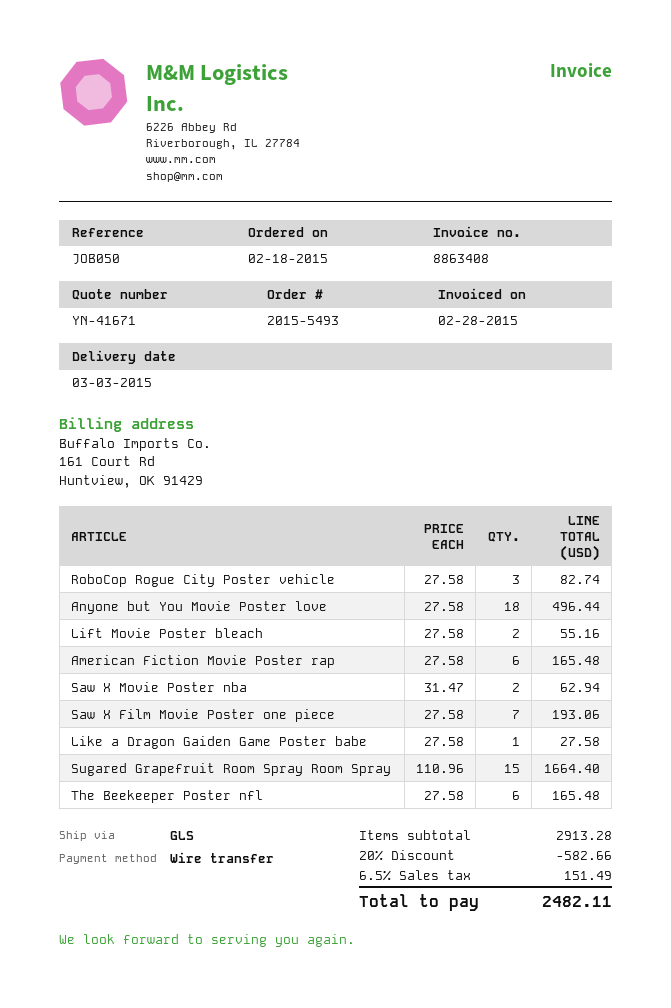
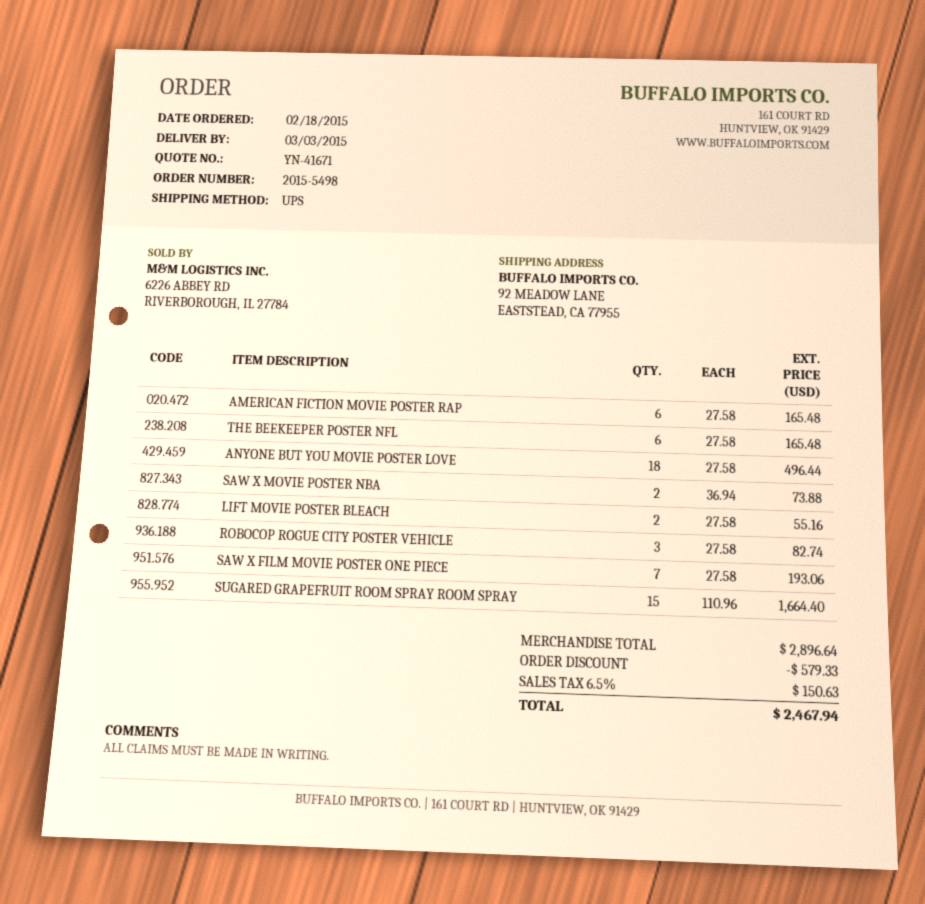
order number: 2015-5493 -> 2015-5498
shipping method: GLS -> UPS
Saw X Movie Poster nba: 2 x 31.47 = 62.94 -> 2 x 36.94 = 73.88
Like a Dragon Gaiden Game Poster babe: 1 x 27.58 = 27.58 -> none
subtotal: 2913.28 -> 2896.64
discount: 582.66 -> 579.33
tax: 6.5% = 151.49 -> 6.5% = 150.63
total: 2482.11 -> 2467.94

